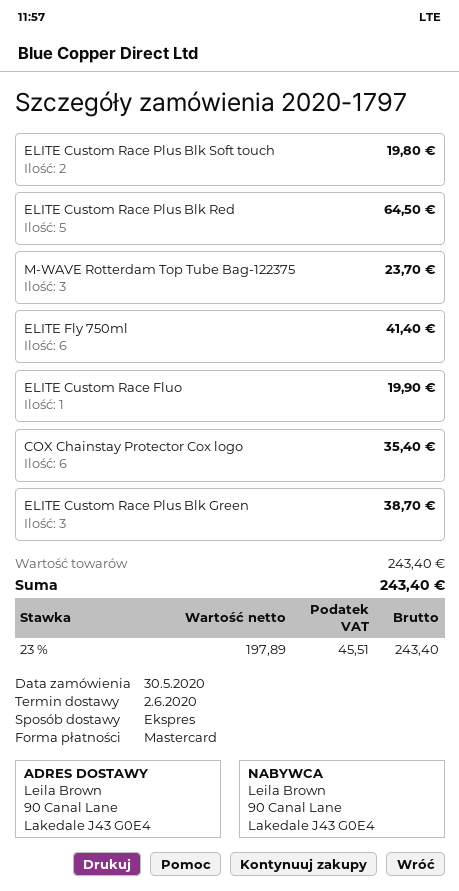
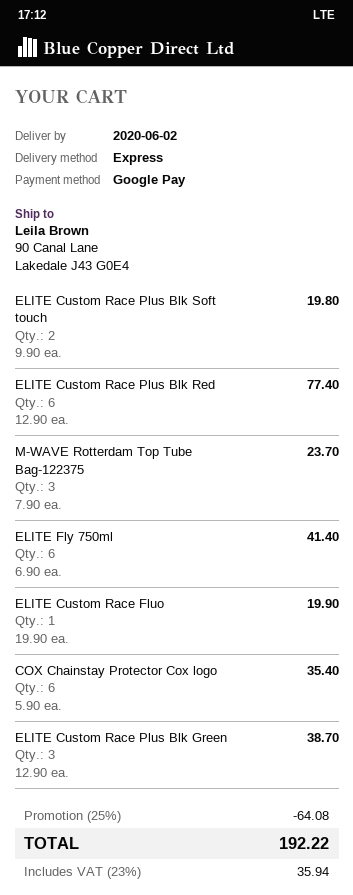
payment method: Mastercard -> Google Pay
ELITE Custom Race Plus Blk Red: 5 for 64.50 -> 6 for 77.40
discount: none -> 25% = 64.08
tax: 23% = 45.51 -> 23% = 35.94
total: 243.40 -> 192.22

